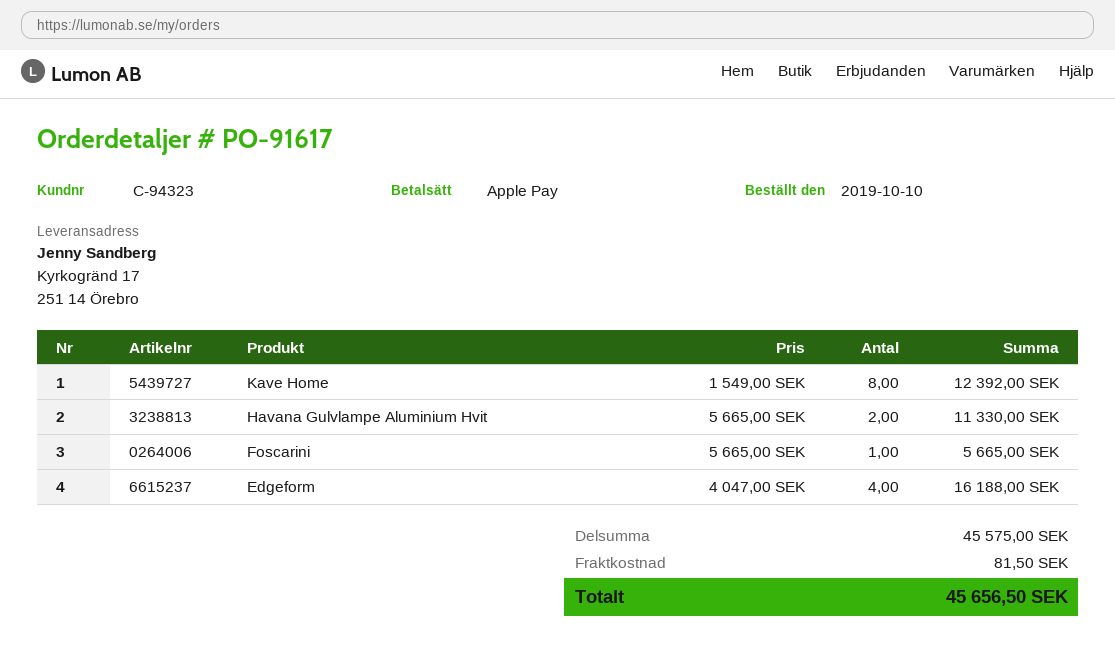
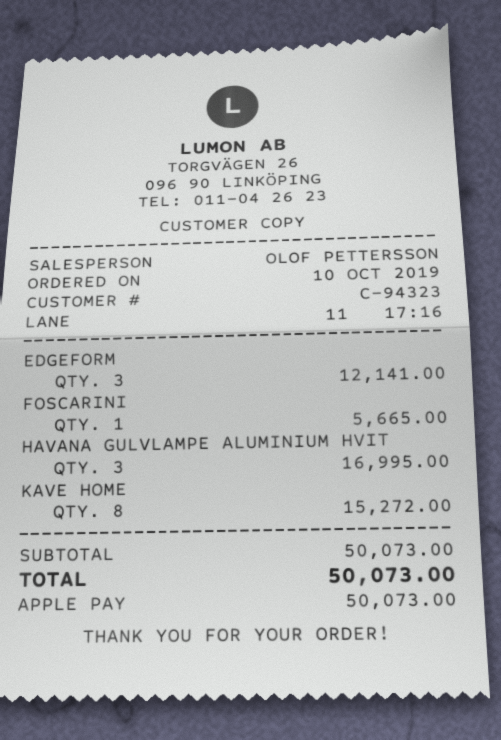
Kave Home: 8 for 12392.00 -> 8 for 15272.00
Havana Gulvlampe Aluminium Hvit: 2 for 11330.00 -> 3 for 16995.00
Edgeform: 4 for 16188.00 -> 3 for 12141.00
subtotal: 45575.00 -> 50073.00
shipping: 81.50 -> none
total: 45656.50 -> 50073.00

